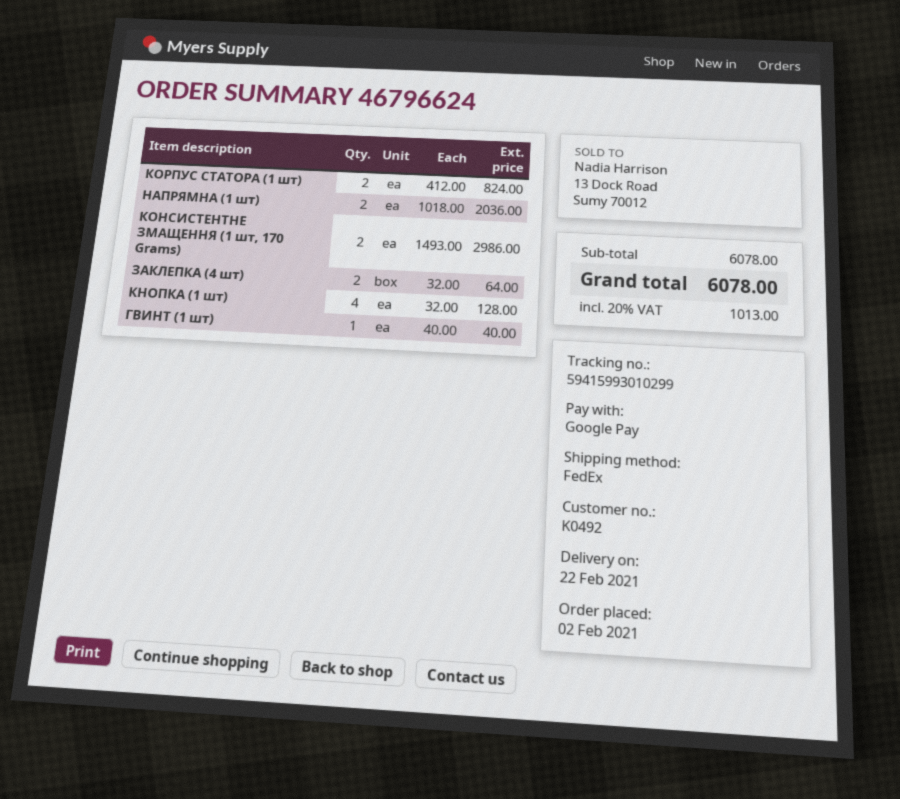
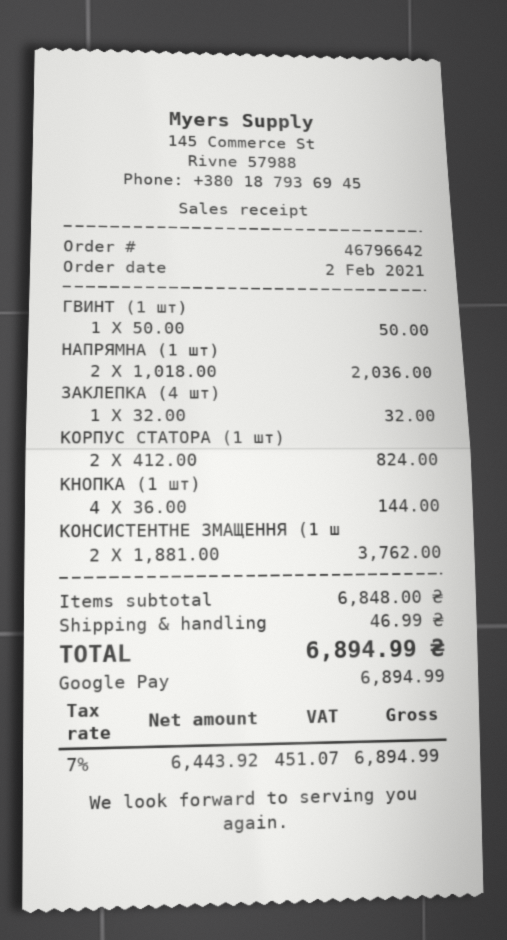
order number: 46796624 -> 46796642
КОНСИСТЕНТНЕ ЗМАЩЕННЯ (1 шт, 170 Grams): 2 x 1493.00 = 2986.00 -> 2 x 1881.00 = 3762.00
ЗАКЛЕПКА (4 шт): 2 x 32.00 = 64.00 -> 1 x 32.00 = 32.00
КНОПКА (1 шт): 4 x 32.00 = 128.00 -> 4 x 36.00 = 144.00
ГВИНТ (1 шт): 1 x 40.00 = 40.00 -> 1 x 50.00 = 50.00
subtotal: 6078.00 -> 6848.00
shipping: none -> 46.99
tax: 20% = 1013.00 -> 7% = 451.07
total: 6078.00 -> 6894.99

